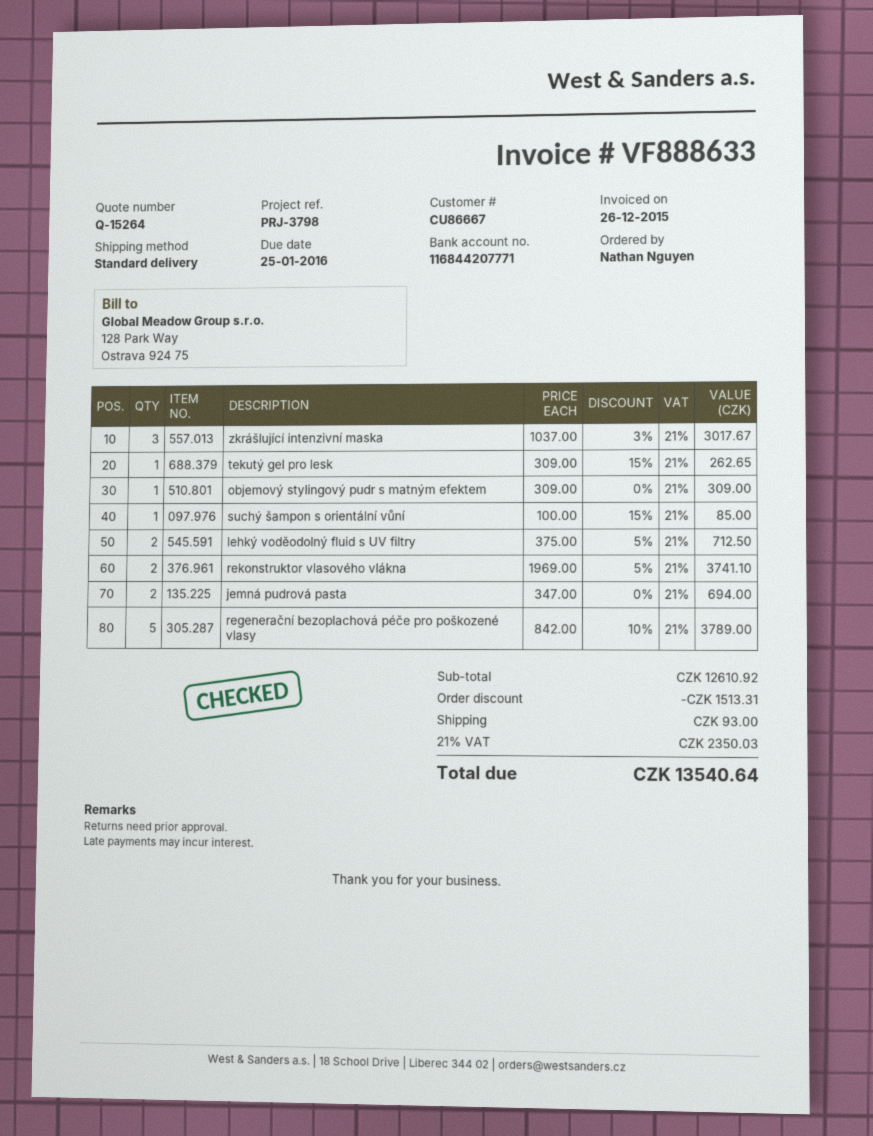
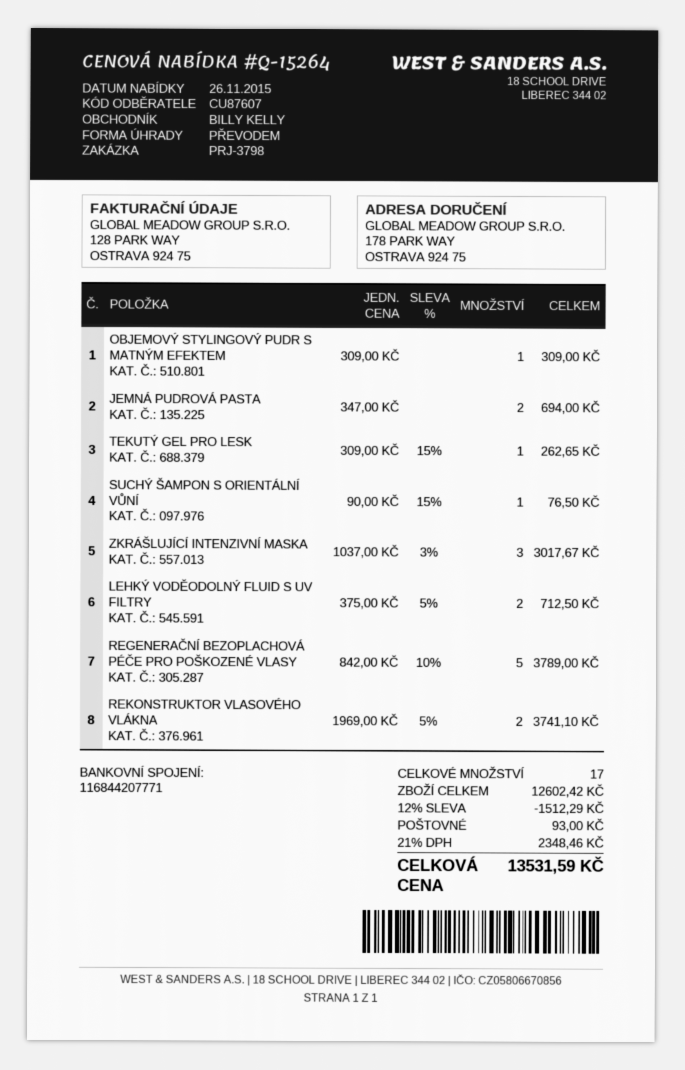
customer number: CU86667 -> CU87607
suchý šampon s orientální vůní: 1 x 100.00 - 15% = 85.00 -> 1 x 90.00 - 15% = 76.50
subtotal: 12610.92 -> 12602.42
discount: 1513.31 -> 1512.29
tax: 21% = 2350.03 -> 21% = 2348.46
total: 13540.64 -> 13531.59

